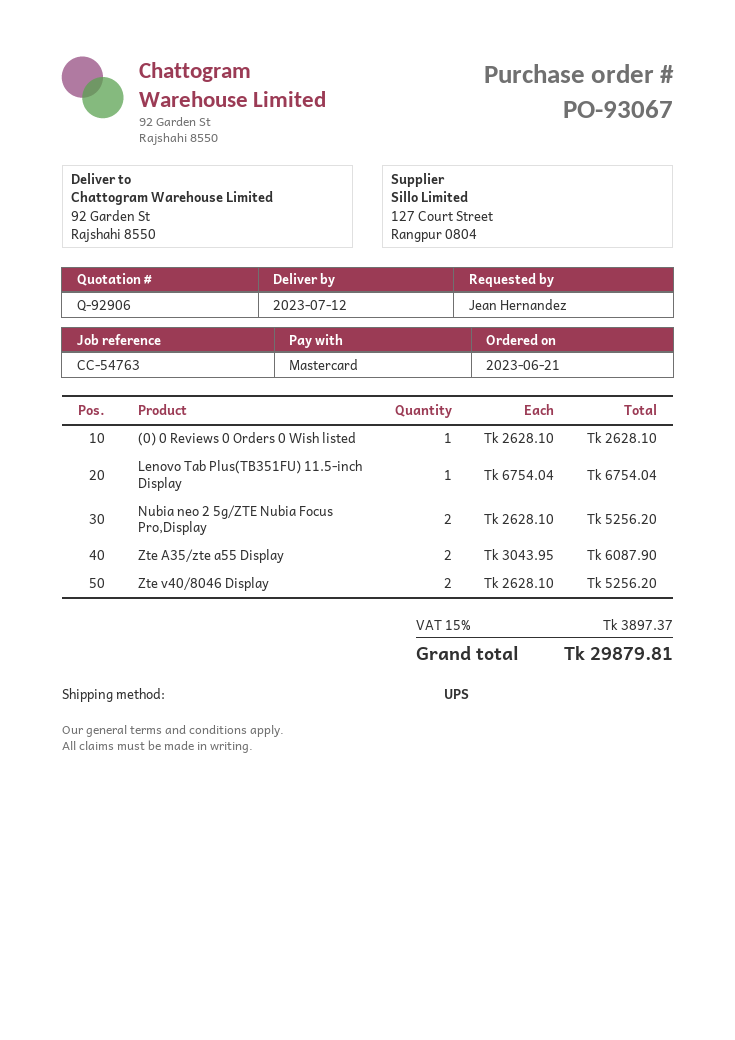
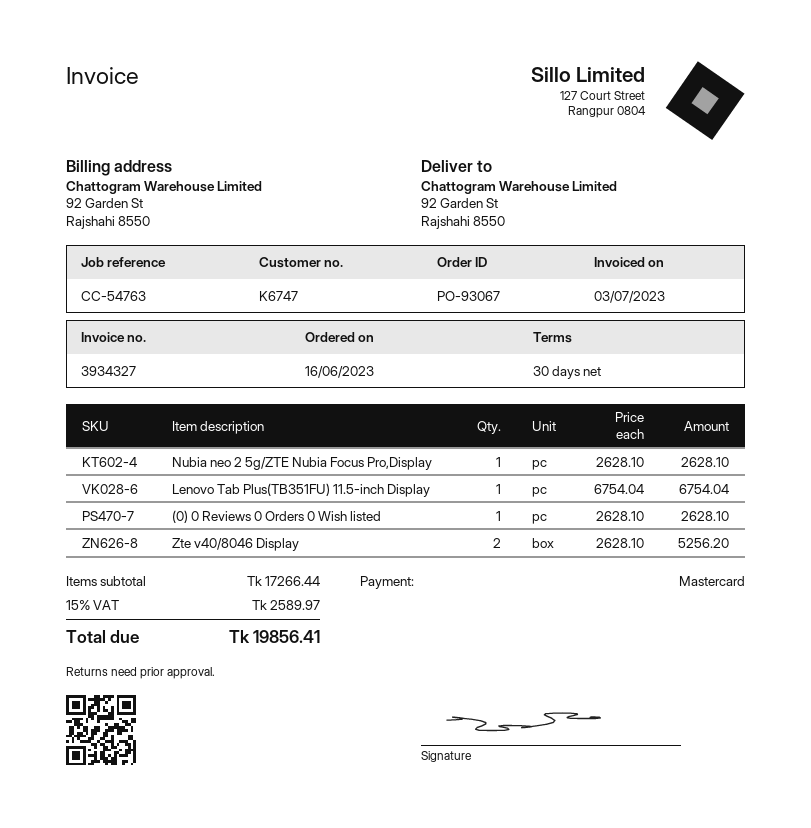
order date: 2023-06-21 -> 2023-06-16
Nubia neo 2 5g/ZTE Nubia Focus Pro,Display: 2 x 2628.10 = 5256.20 -> 1 x 2628.10 = 2628.10
Zte A35/zte a55 Display: 2 x 3043.95 = 6087.90 -> none
tax: 15% = 3897.37 -> 15% = 2589.97
total: 29879.81 -> 19856.41

